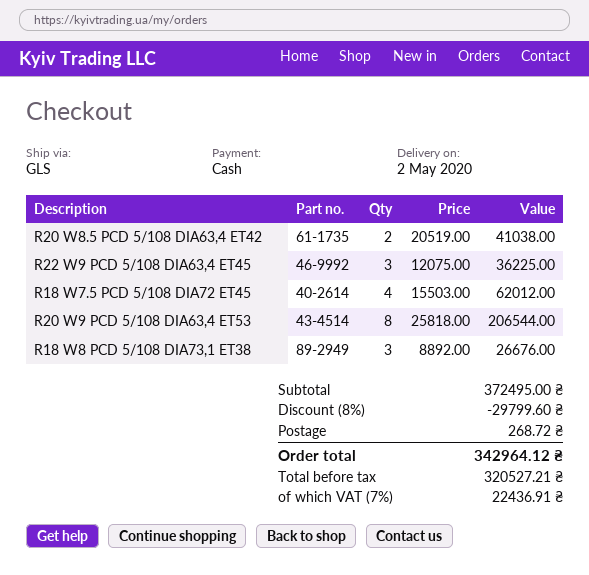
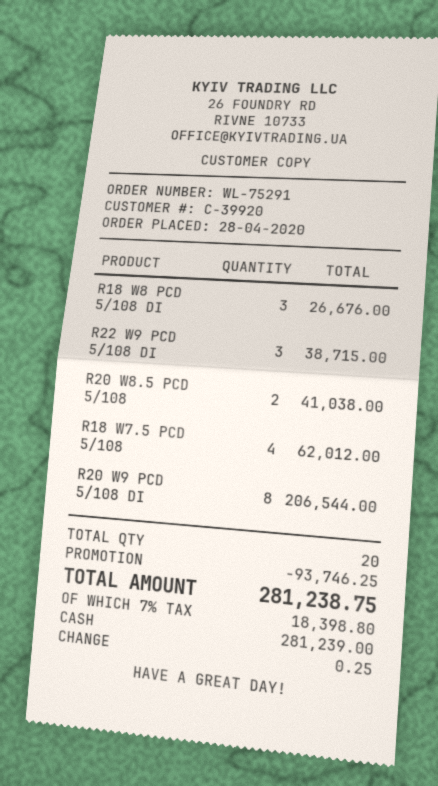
R22 W9 PCD 5/108 DIA63,4 ET45: 3 for 36225.00 -> 3 for 38715.00
discount: 29799.60 -> 93746.25
shipping: 268.72 -> none
tax: 7% = 22436.91 -> 7% = 18398.80
total: 342964.12 -> 281238.75

